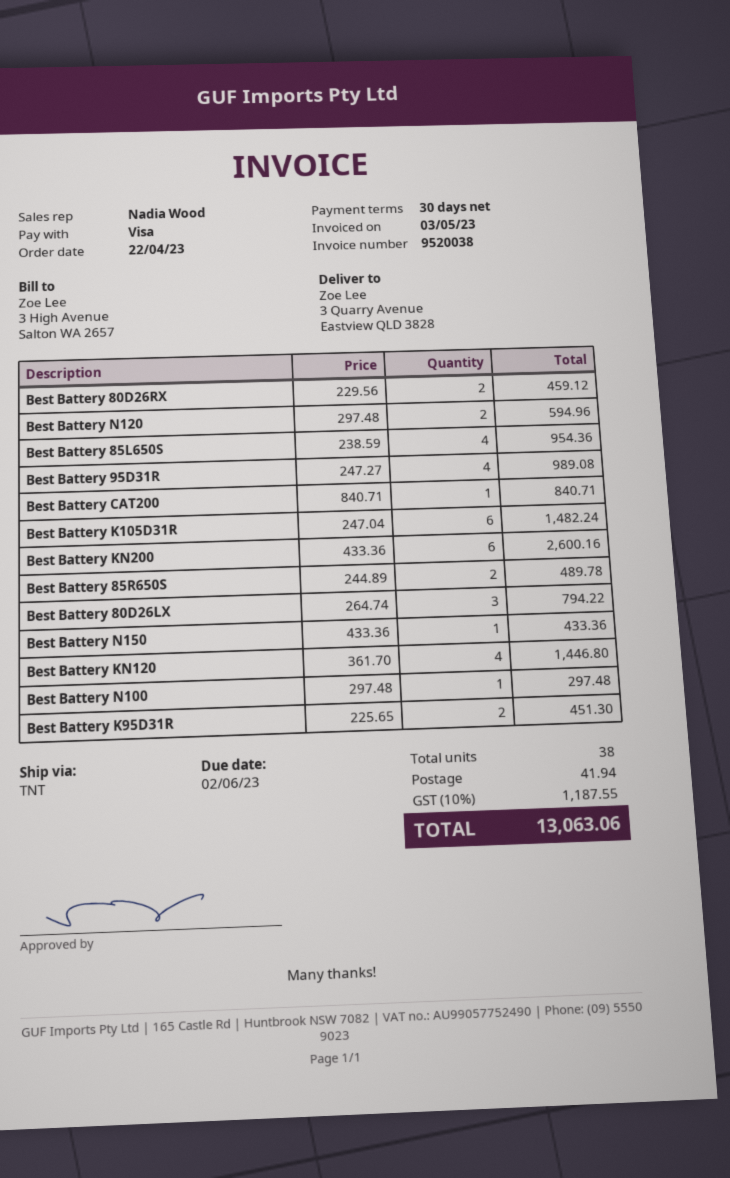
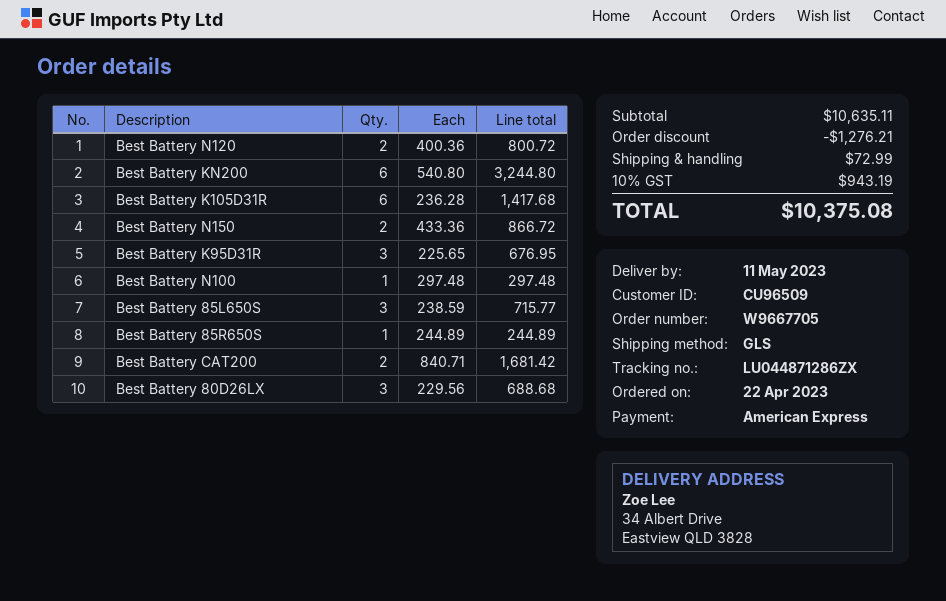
payment method: Visa -> American Express
shipping method: TNT -> GLS
ship to: 3 Quarry Avenue, Eastview QLD 3828 -> 34 Albert Drive, Eastview QLD 3828
Best Battery 80D26RX: 2 x 229.56 = 459.12 -> none
Best Battery N120: 2 x 297.48 = 594.96 -> 2 x 400.36 = 800.72
Best Battery 85L650S: 4 x 238.59 = 954.36 -> 3 x 238.59 = 715.77
Best Battery 95D31R: 4 x 247.27 = 989.08 -> none
Best Battery CAT200: 1 x 840.71 = 840.71 -> 2 x 840.71 = 1681.42
Best Battery K105D31R: 6 x 247.04 = 1482.24 -> 6 x 236.28 = 1417.68
Best Battery KN200: 6 x 433.36 = 2600.16 -> 6 x 540.80 = 3244.80
Best Battery 85R650S: 2 x 244.89 = 489.78 -> 1 x 244.89 = 244.89
Best Battery 80D26LX: 3 x 264.74 = 794.22 -> 3 x 229.56 = 688.68
Best Battery N150: 1 x 433.36 = 433.36 -> 2 x 433.36 = 866.72
Best Battery KN120: 4 x 361.70 = 1446.80 -> none
Best Battery K95D31R: 2 x 225.65 = 451.30 -> 3 x 225.65 = 676.95
discount: none -> 1276.21
shipping: 41.94 -> 72.99
tax: 10% = 1187.55 -> 10% = 943.19
total: 13063.06 -> 10375.08

